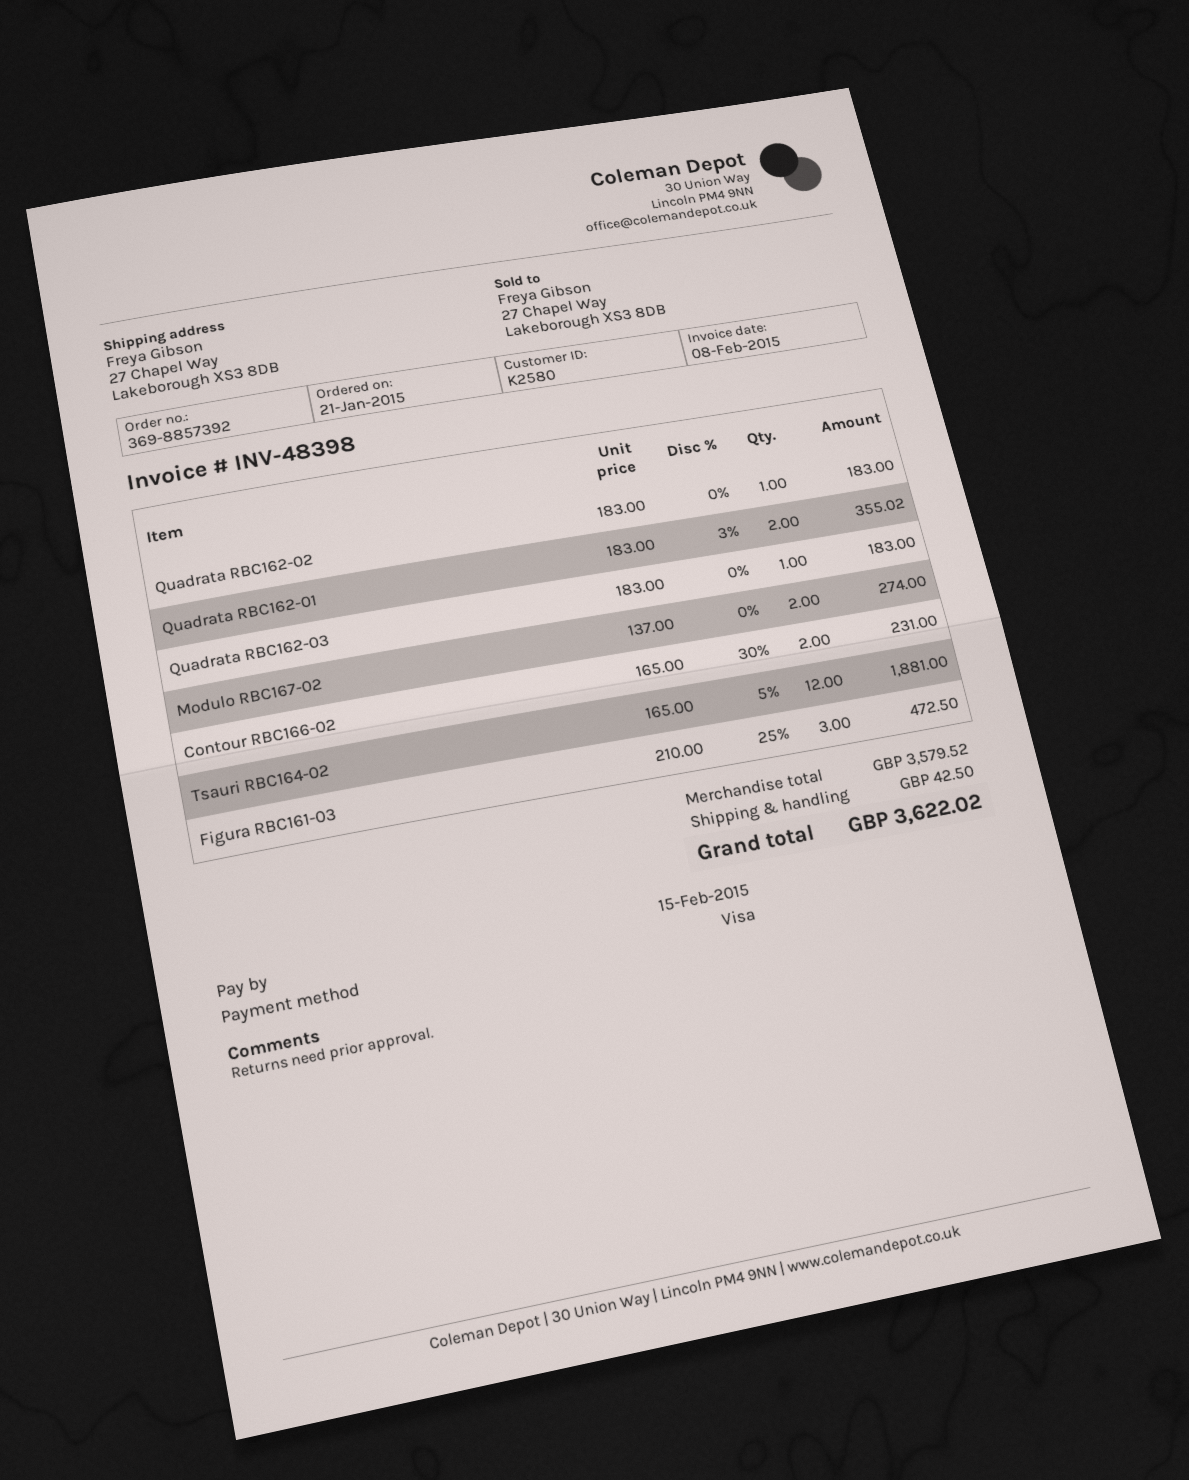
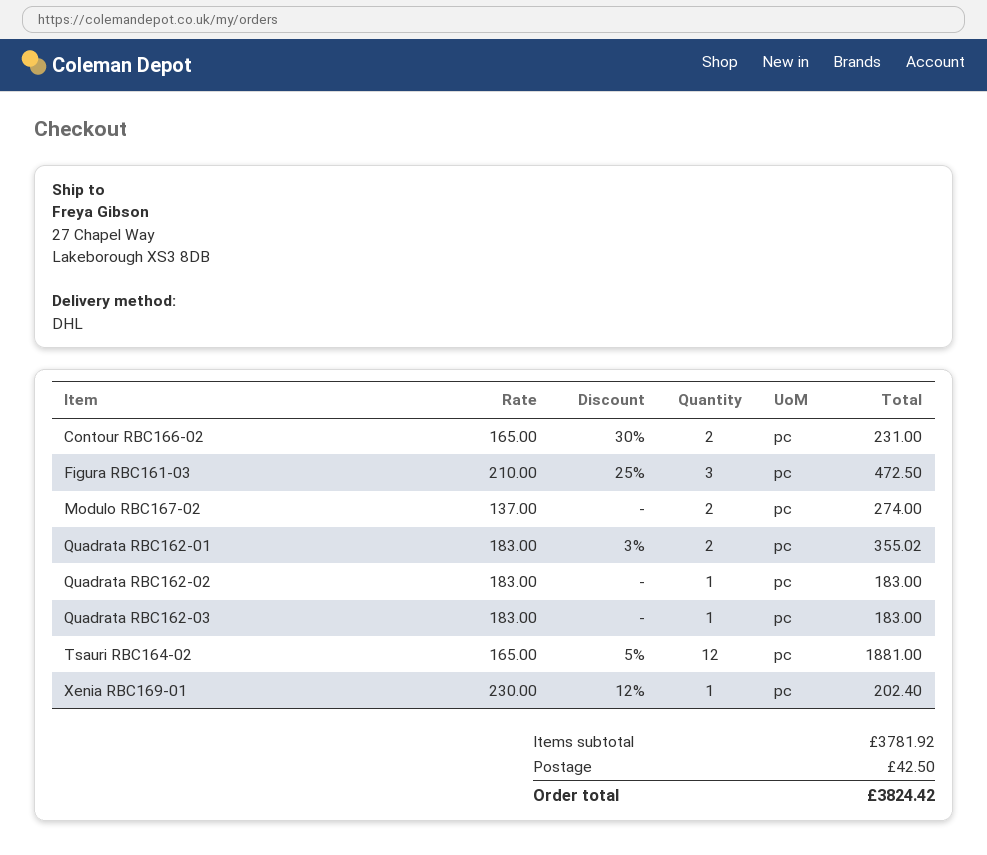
Xenia RBC169-01: none -> 1 x 230.00 - 12% = 202.40
subtotal: 3579.52 -> 3781.92
total: 3622.02 -> 3824.42

